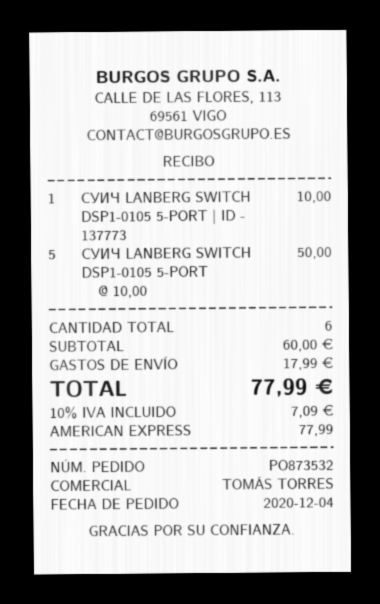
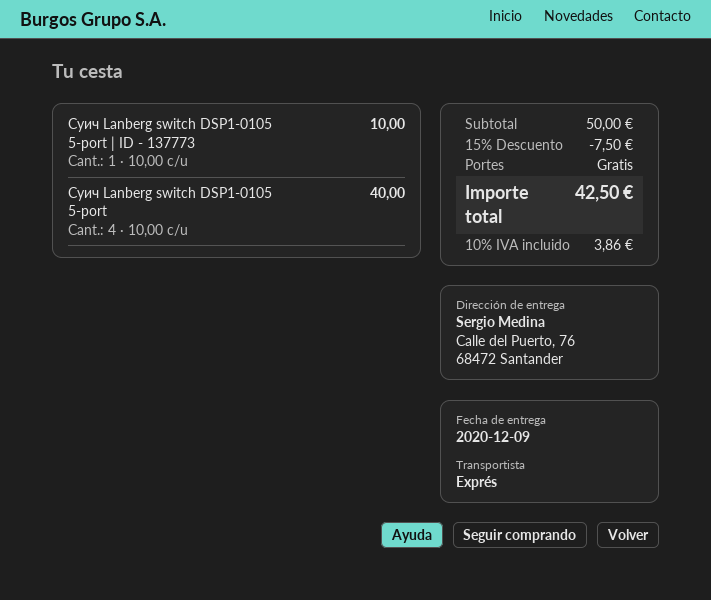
СУИЧ LANBERG SWITCH DSP1-0105 5-PORT: 5 x 10.00 = 50.00 -> 4 x 10.00 = 40.00
subtotal: 60.00 -> 50.00
discount: none -> 15% = 7.50
shipping: 17.99 -> 0.00
tax: 10% = 7.09 -> 10% = 3.86
total: 77.99 -> 42.50

